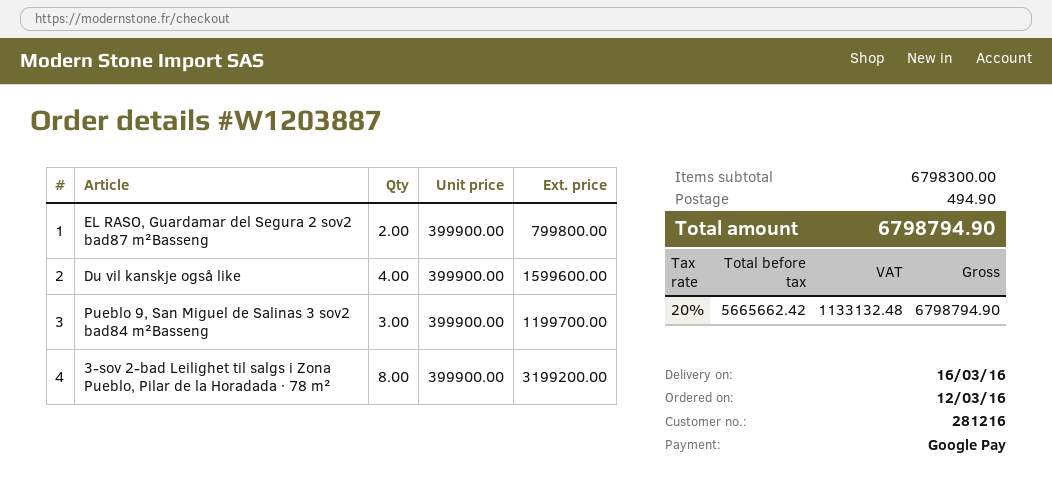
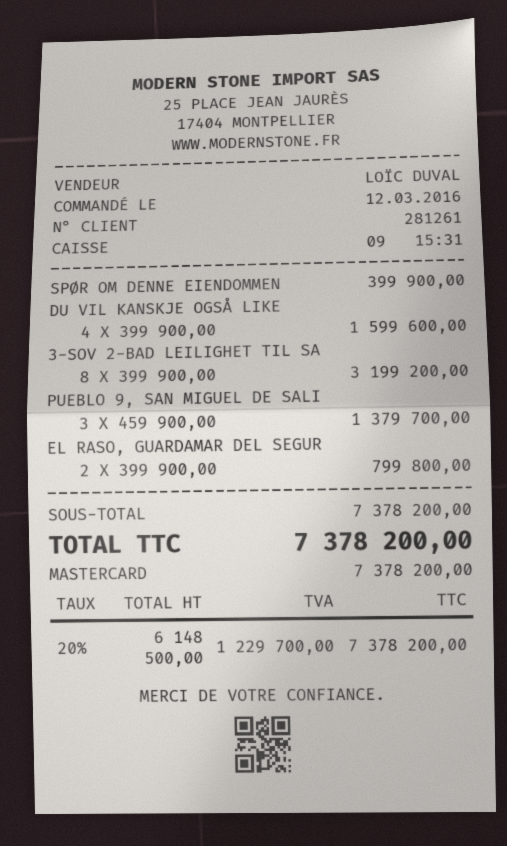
customer number: 281216 -> 281261
payment method: Google Pay -> Mastercard
Pueblo 9, San Miguel de Salinas 3 sov2 bad84 m²Basseng: 3 x 399900.00 = 1199700.00 -> 3 x 459900.00 = 1379700.00
SPØR OM DENNE EIENDOMMEN: none -> 1 x 399900.00 = 399900.00
subtotal: 6798300.00 -> 7378200.00
shipping: 494.90 -> none
net: 5665662.42 -> 6148500.00
tax: 20% = 1133132.48 -> 20% = 1229700.00
total: 6798794.90 -> 7378200.00

